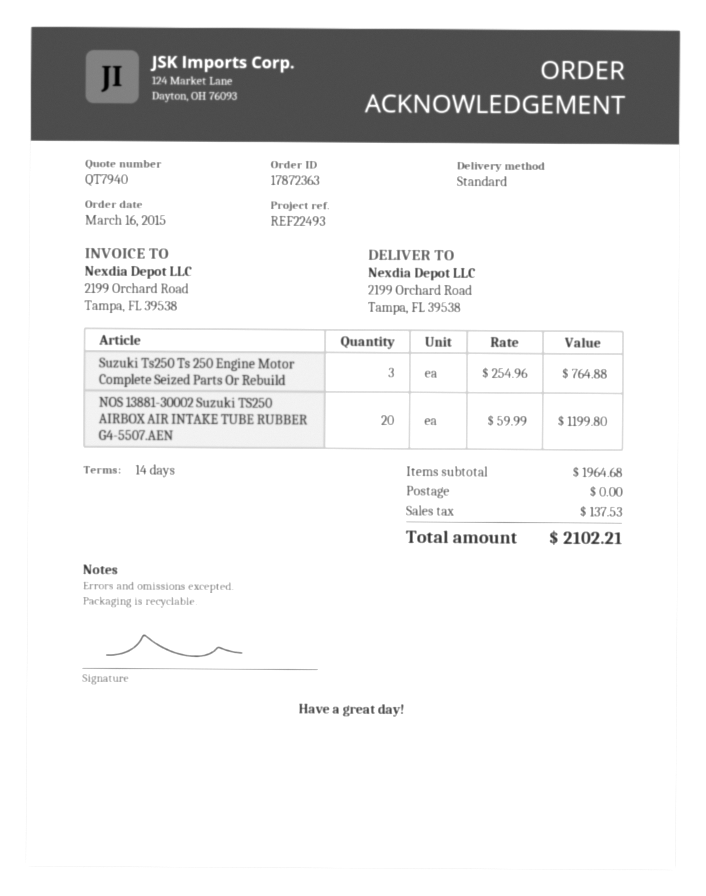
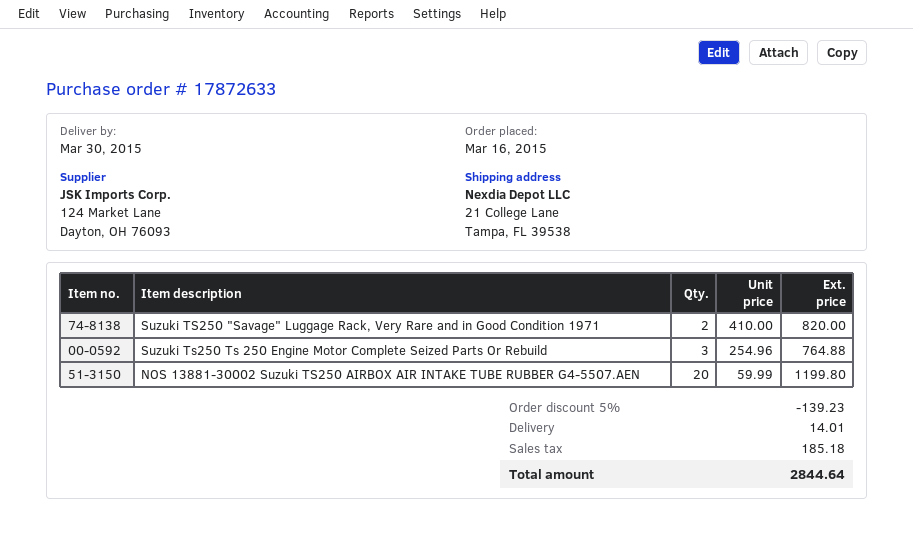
order number: 17872363 -> 17872633
ship to: 2199 Orchard Road, Tampa, FL 39538 -> 21 College Lane, Tampa, FL 39538
Suzuki TS250 "Savage" Luggage Rack, Very Rare and in Good Condition 1971: none -> 2 x 410.00 = 820.00
discount: none -> 5% = 139.23
shipping: 0.00 -> 14.01
tax: 137.53 -> 185.18
total: 2102.21 -> 2844.64

